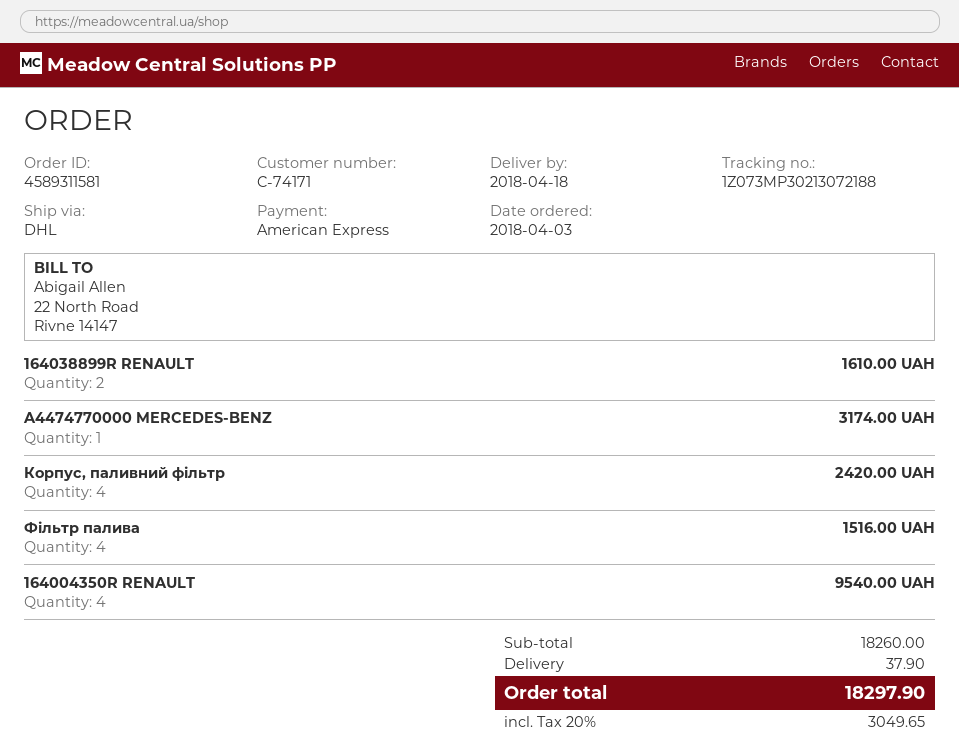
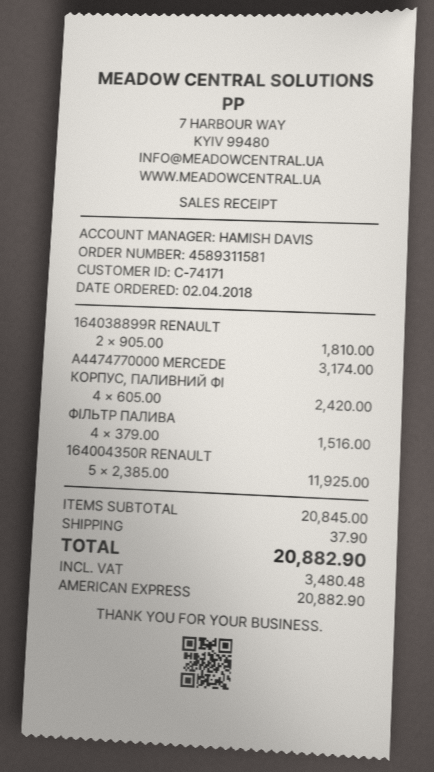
order date: 2018-04-03 -> 2018-04-02
164038899R RENAULT: 2 for 1610.00 -> 2 for 1810.00
164004350R RENAULT: 4 for 9540.00 -> 5 for 11925.00
subtotal: 18260.00 -> 20845.00
tax: 3049.65 -> 3480.48
total: 18297.90 -> 20882.90

